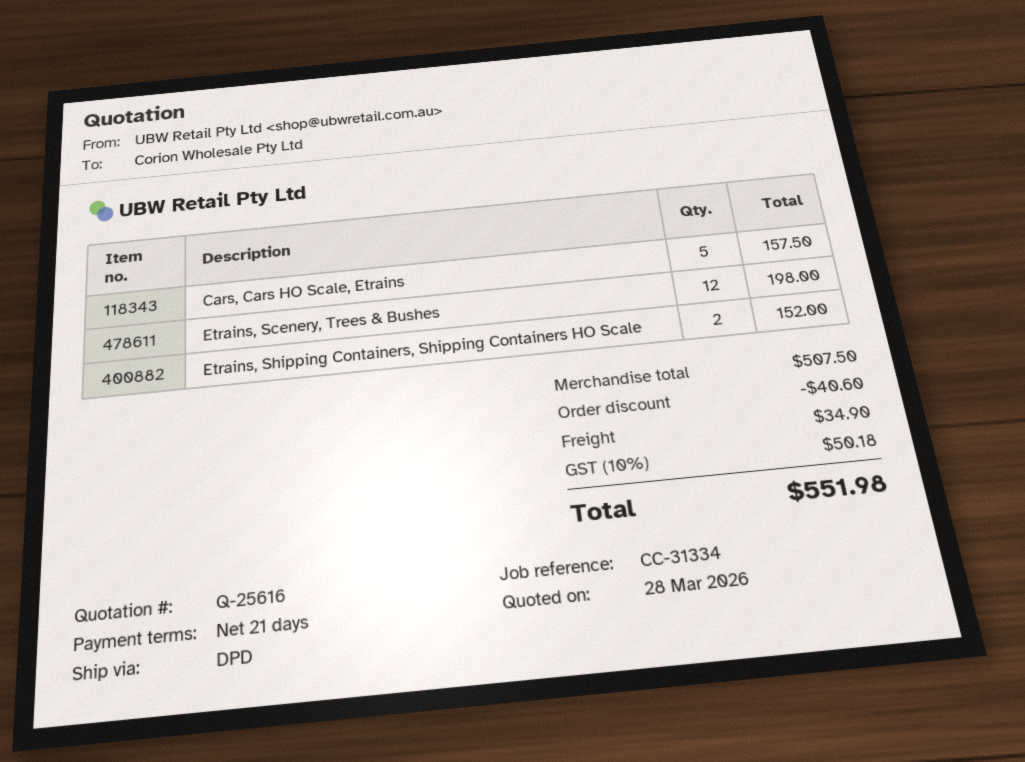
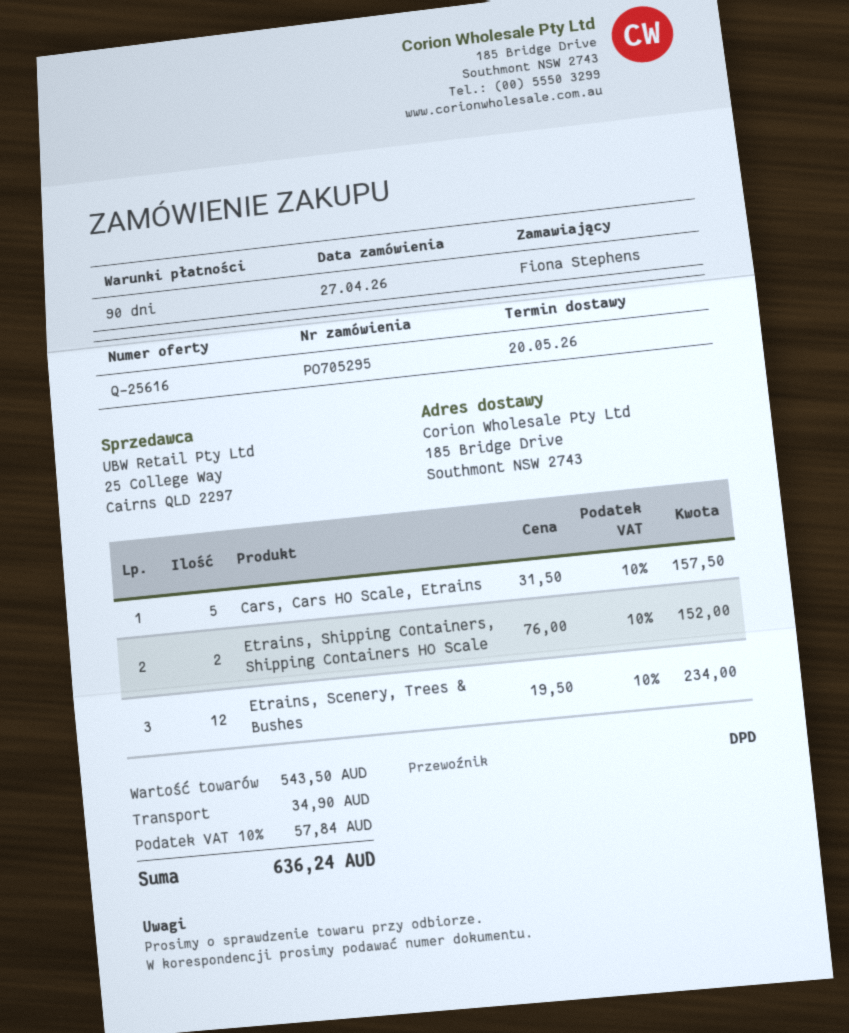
payment terms: 21 days -> 90 days
Etrains, Scenery, Trees & Bushes: 12 for 198.00 -> 12 for 234.00
subtotal: 507.50 -> 543.50
discount: 40.60 -> none
tax: 10% = 50.18 -> 10% = 57.84
total: 551.98 -> 636.24

